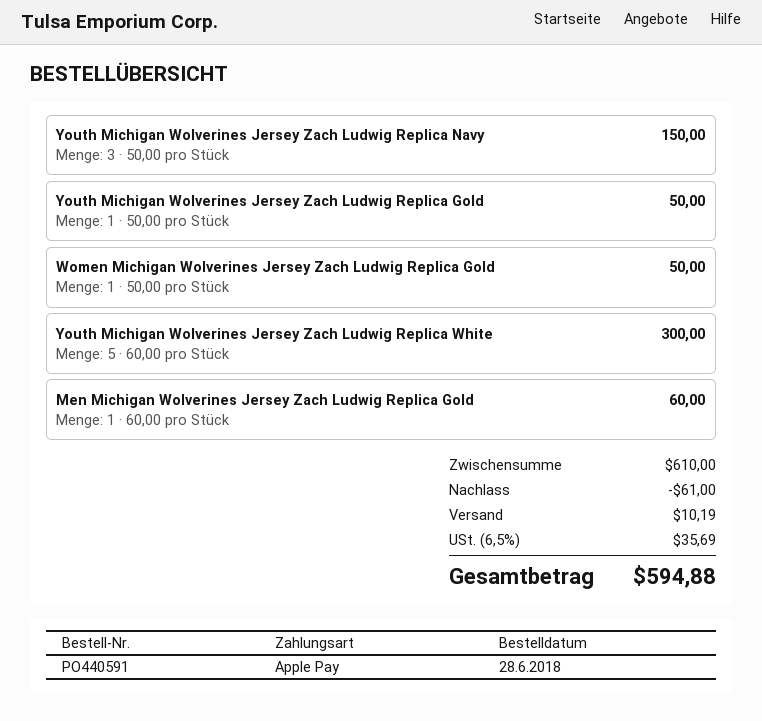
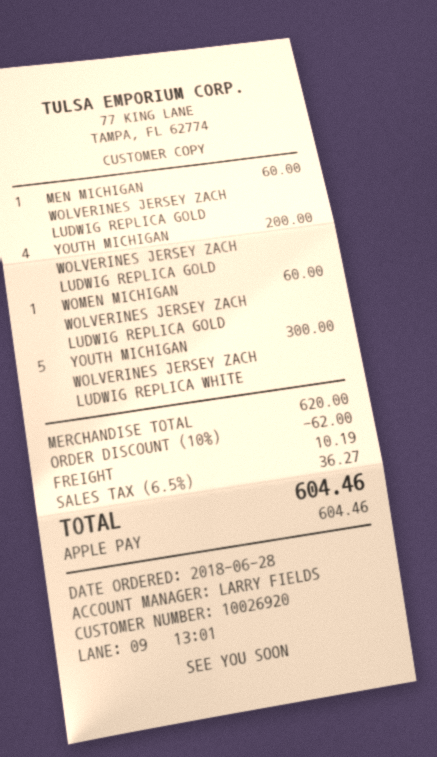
Youth Michigan Wolverines Jersey Zach Ludwig Replica Navy: 3 for 150.00 -> none
Youth Michigan Wolverines Jersey Zach Ludwig Replica Gold: 1 for 50.00 -> 4 for 200.00
Women Michigan Wolverines Jersey Zach Ludwig Replica Gold: 1 for 50.00 -> 1 for 60.00
subtotal: 610.00 -> 620.00
discount: 61.00 -> 62.00
tax: 6.5% = 35.69 -> 6.5% = 36.27
total: 594.88 -> 604.46

